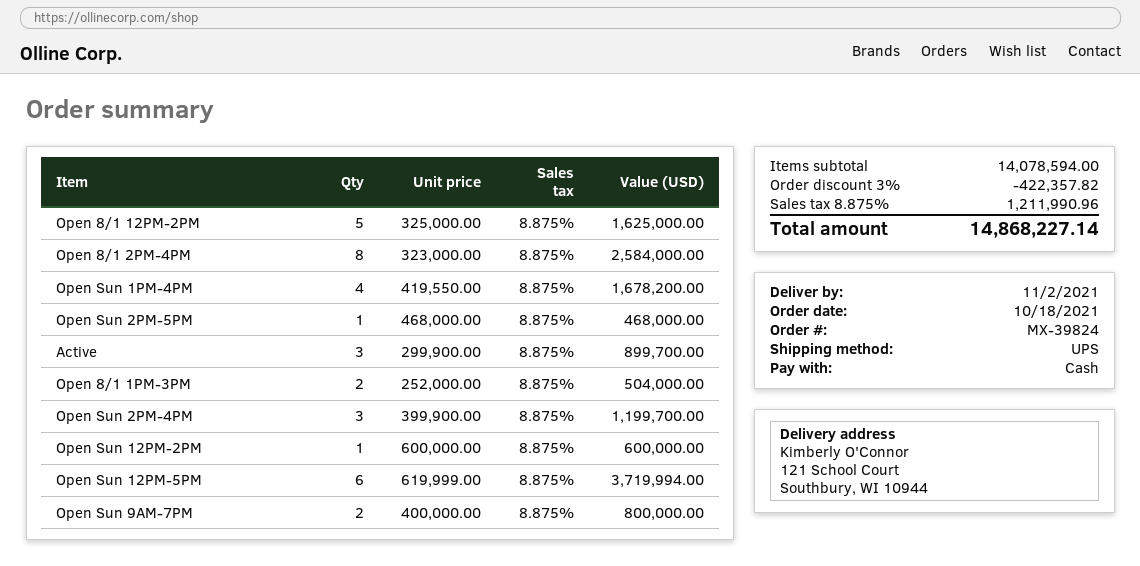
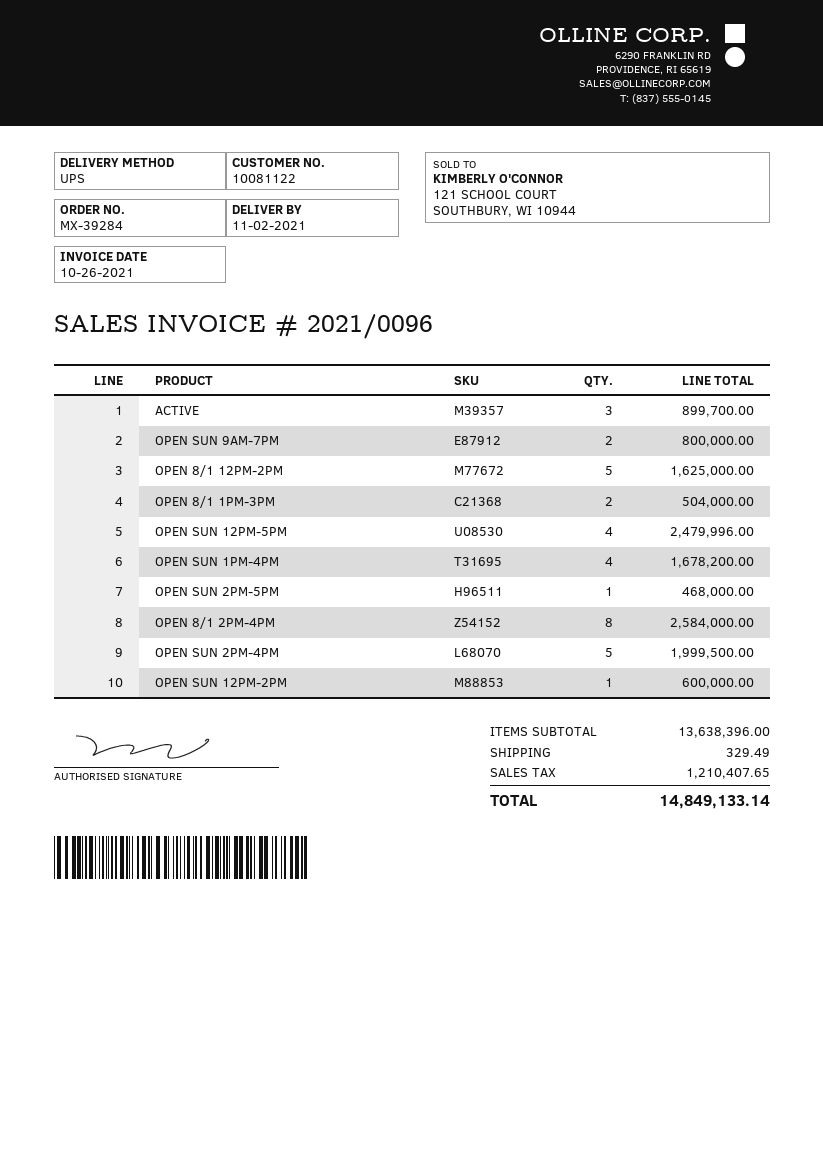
order number: MX-39824 -> MX-39284
Open Sun 2PM-4PM: 3 for 1199700.00 -> 5 for 1999500.00
Open Sun 12PM-5PM: 6 for 3719994.00 -> 4 for 2479996.00
subtotal: 14078594.00 -> 13638396.00
discount: 3% = 422357.82 -> none
shipping: none -> 329.49
tax: 1211990.96 -> 1210407.65
total: 14868227.14 -> 14849133.14

